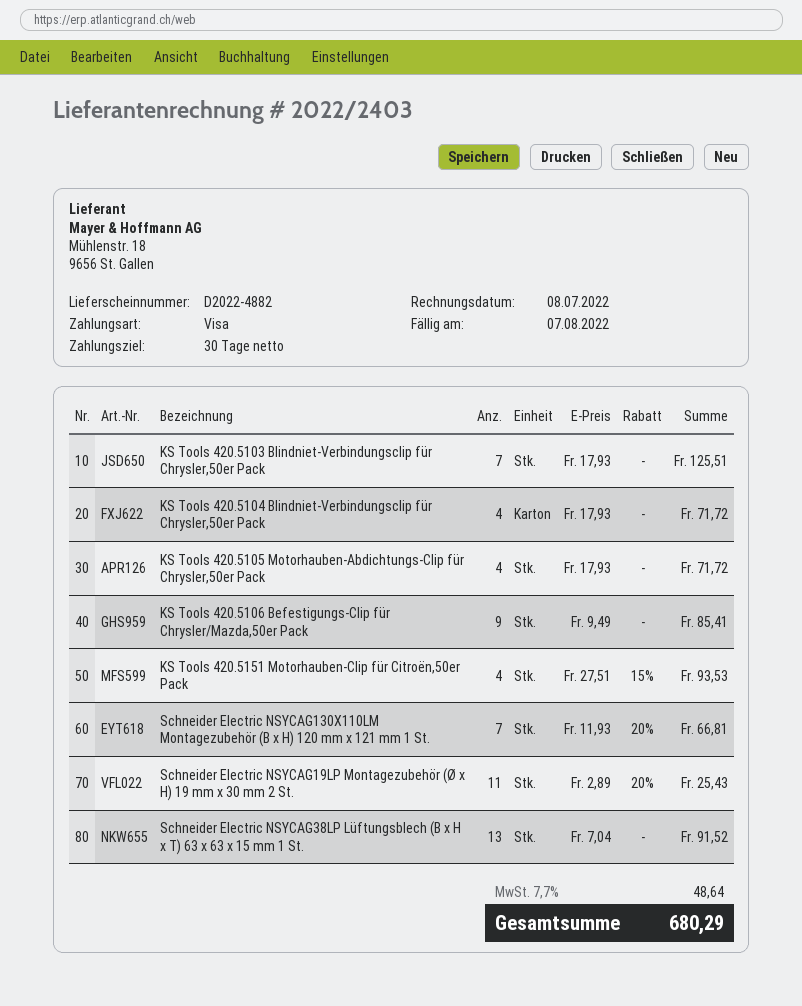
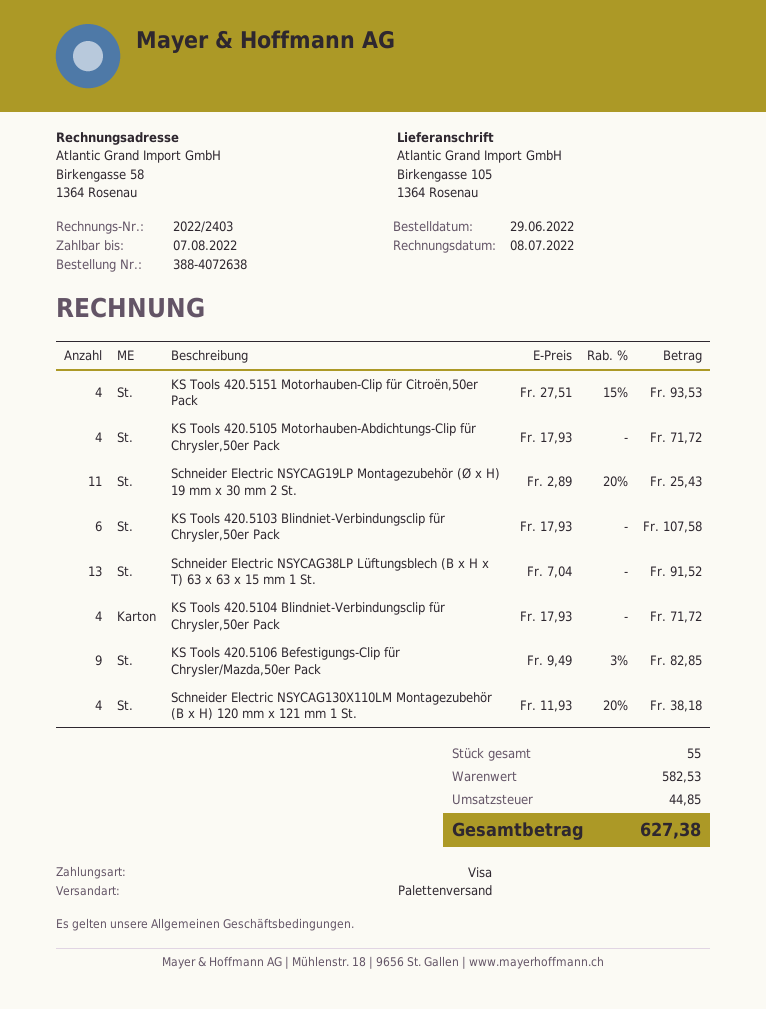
KS Tools 420.5103 Blindniet-Verbindungsclip für Chrysler,50er Pack: 7 x 17.93 = 125.51 -> 6 x 17.93 = 107.58
KS Tools 420.5106 Befestigungs-Clip für Chrysler/Mazda,50er Pack: 9 x 9.49 = 85.41 -> 9 x 9.49 - 3% = 82.85
Schneider Electric NSYCAG130X110LM Montagezubehör (B x H) 120 mm x 121 mm 1 St.: 7 x 11.93 - 20% = 66.81 -> 4 x 11.93 - 20% = 38.18
tax: 48.64 -> 44.85
total: 680.29 -> 627.38

